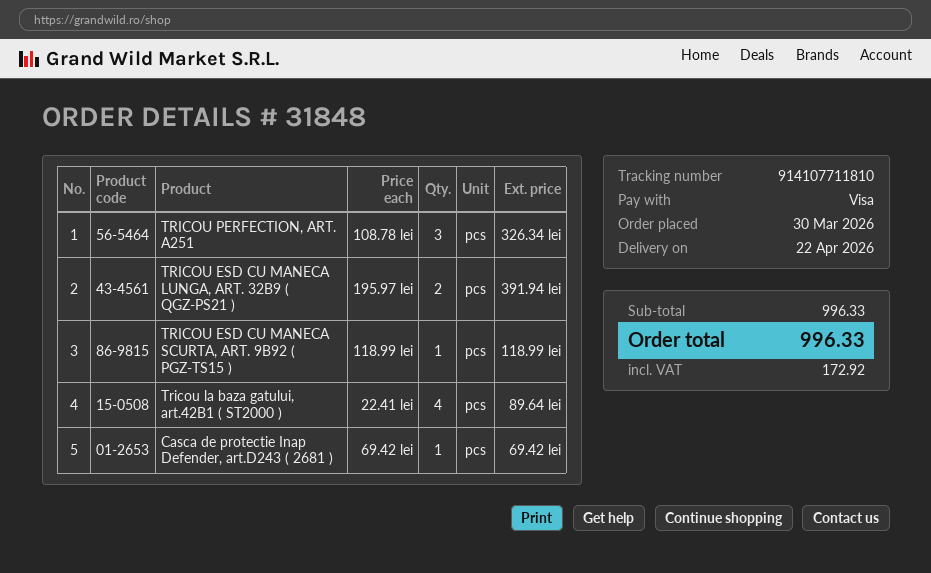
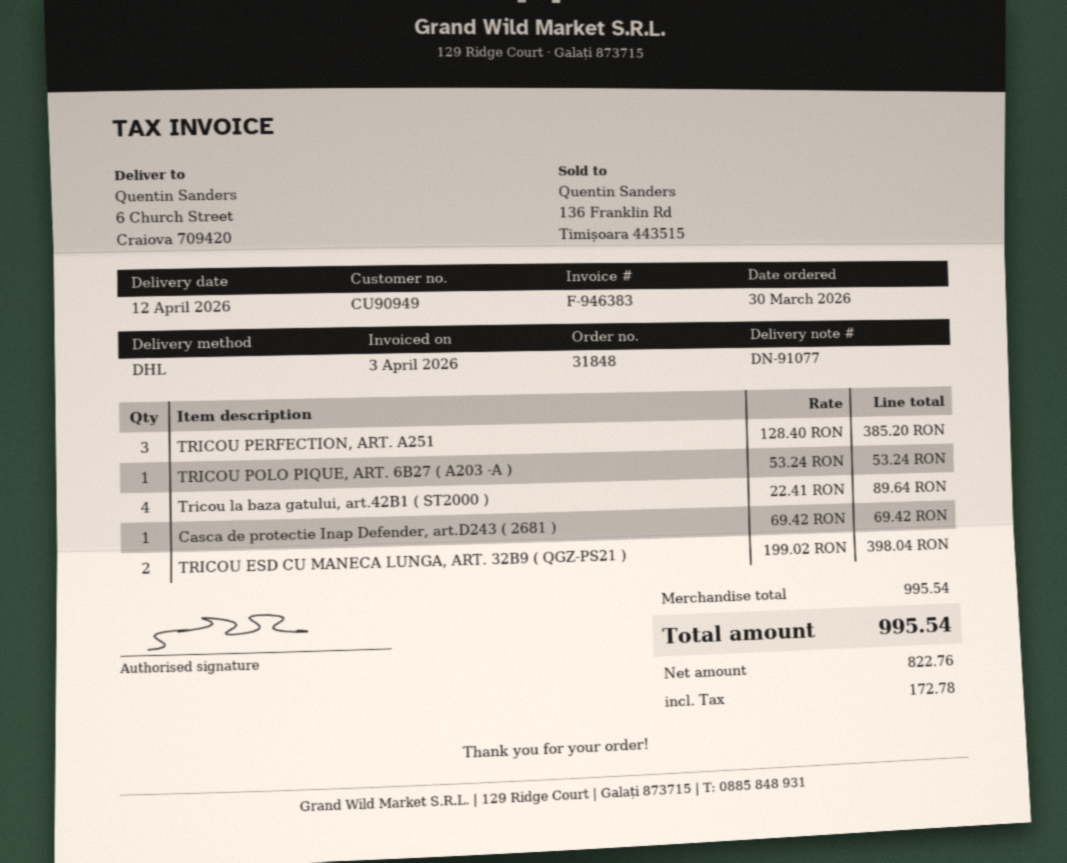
delivery date: 2026-04-22 -> 2026-04-12
TRICOU PERFECTION, ART. A251: 3 x 108.78 = 326.34 -> 3 x 128.40 = 385.20
TRICOU ESD CU MANECA LUNGA, ART. 32B9 ( QGZ-PS21 ): 2 x 195.97 = 391.94 -> 2 x 199.02 = 398.04
TRICOU ESD CU MANECA SCURTA, ART. 9B92 ( PGZ-TS15 ): 1 x 118.99 = 118.99 -> none
TRICOU POLO PIQUE, ART. 6B27 ( A203 -A ): none -> 1 x 53.24 = 53.24
subtotal: 996.33 -> 995.54
tax: 172.92 -> 172.78
total: 996.33 -> 995.54

